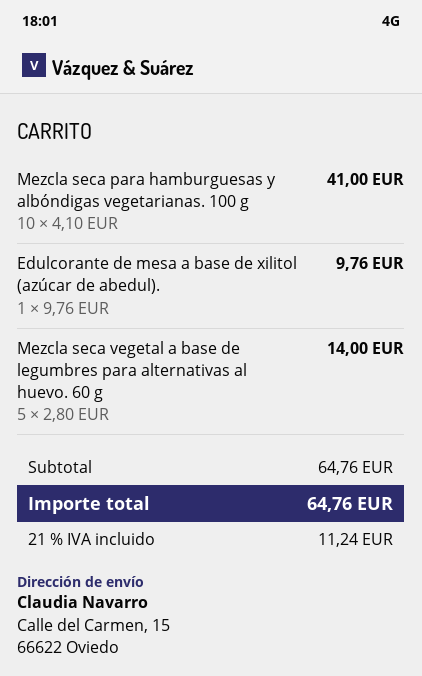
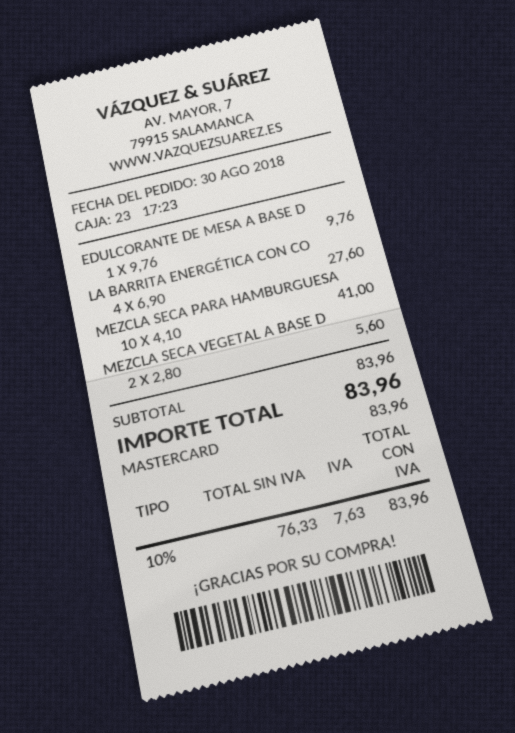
Mezcla seca vegetal a base de legumbres para alternativas al huevo. 60 g: 5 x 2.80 = 14.00 -> 2 x 2.80 = 5.60
LA BARRITA ENERGÉTICA CON CO: none -> 4 x 6.90 = 27.60
subtotal: 64.76 -> 83.96
tax: 21% = 11.24 -> 10% = 7.63
total: 64.76 -> 83.96

